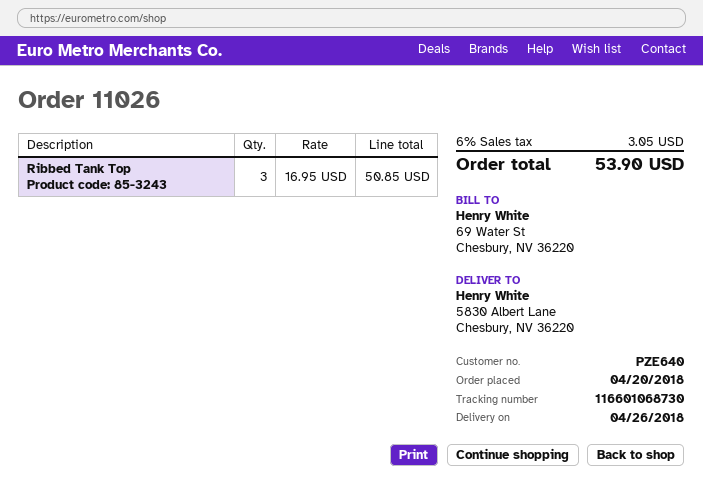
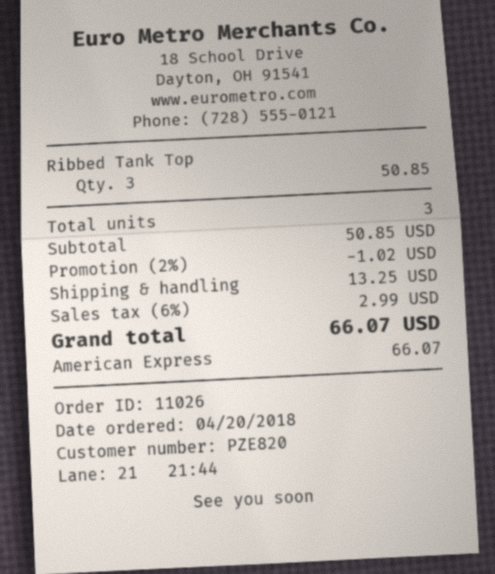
customer number: PZE640 -> PZE820
discount: none -> 2% = 1.02
shipping: none -> 13.25
tax: 6% = 3.05 -> 6% = 2.99
total: 53.90 -> 66.07

